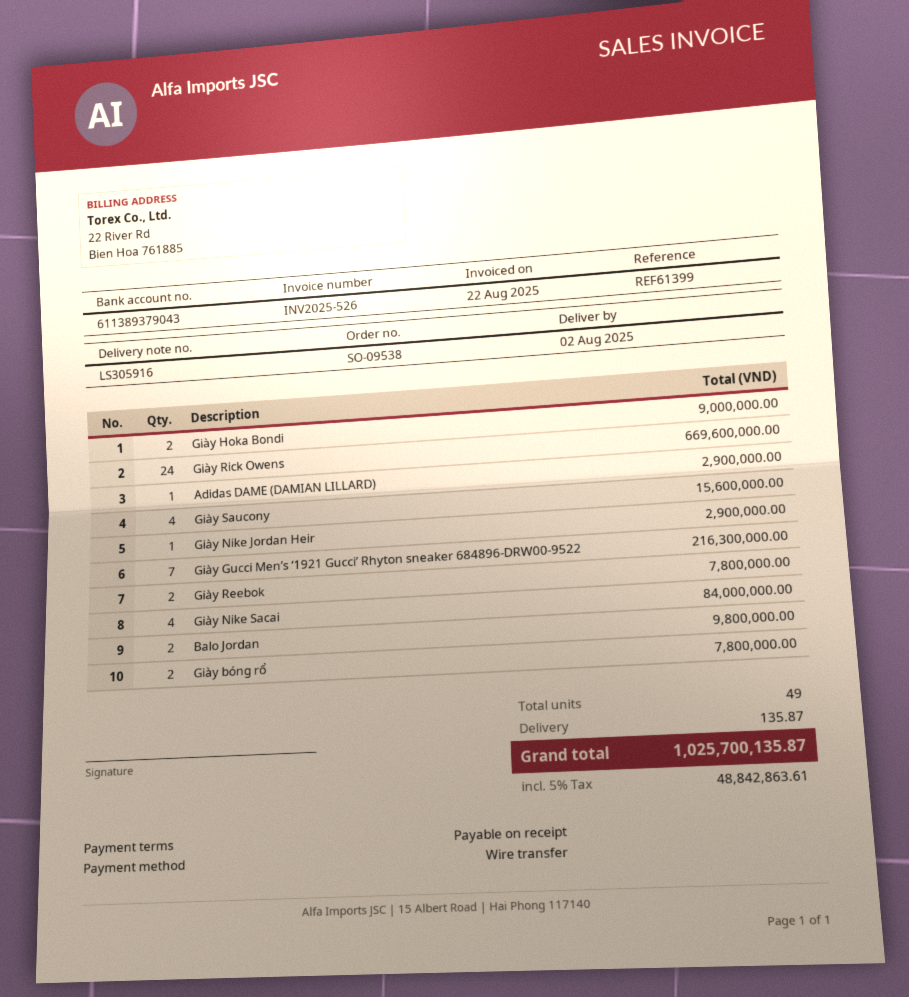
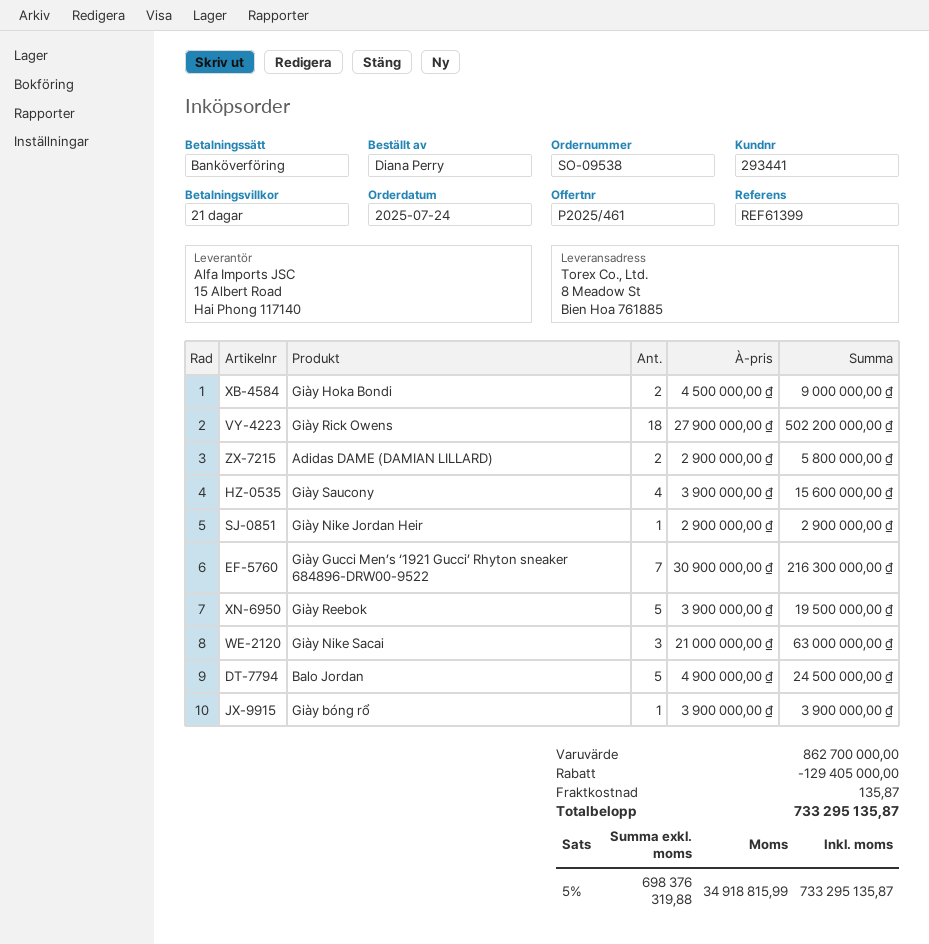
payment terms: on receipt -> 21 days
Giày Rick Owens: 24 for 669600000.00 -> 18 for 502200000.00
Adidas DAME (DAMIAN LILLARD): 1 for 2900000.00 -> 2 for 5800000.00
Giày Reebok: 2 for 7800000.00 -> 5 for 19500000.00
Giày Nike Sacai: 4 for 84000000.00 -> 3 for 63000000.00
Balo Jordan: 2 for 9800000.00 -> 5 for 24500000.00
Giày bóng rổ: 2 for 7800000.00 -> 1 for 3900000.00
discount: none -> 129405000.00
tax: 5% = 48842863.61 -> 5% = 34918815.99
total: 1025700135.87 -> 733295135.87

